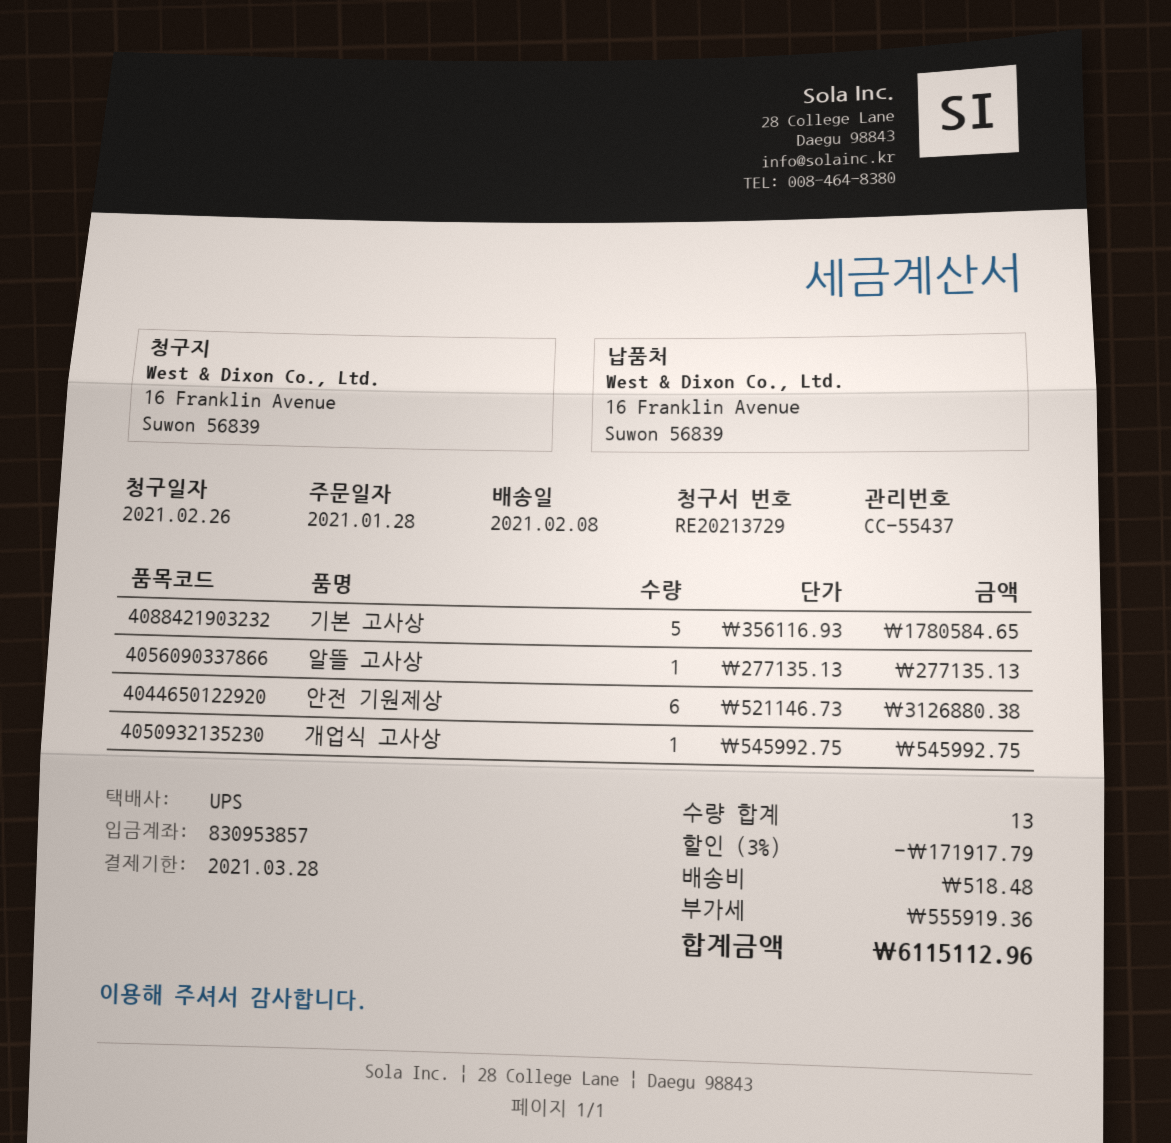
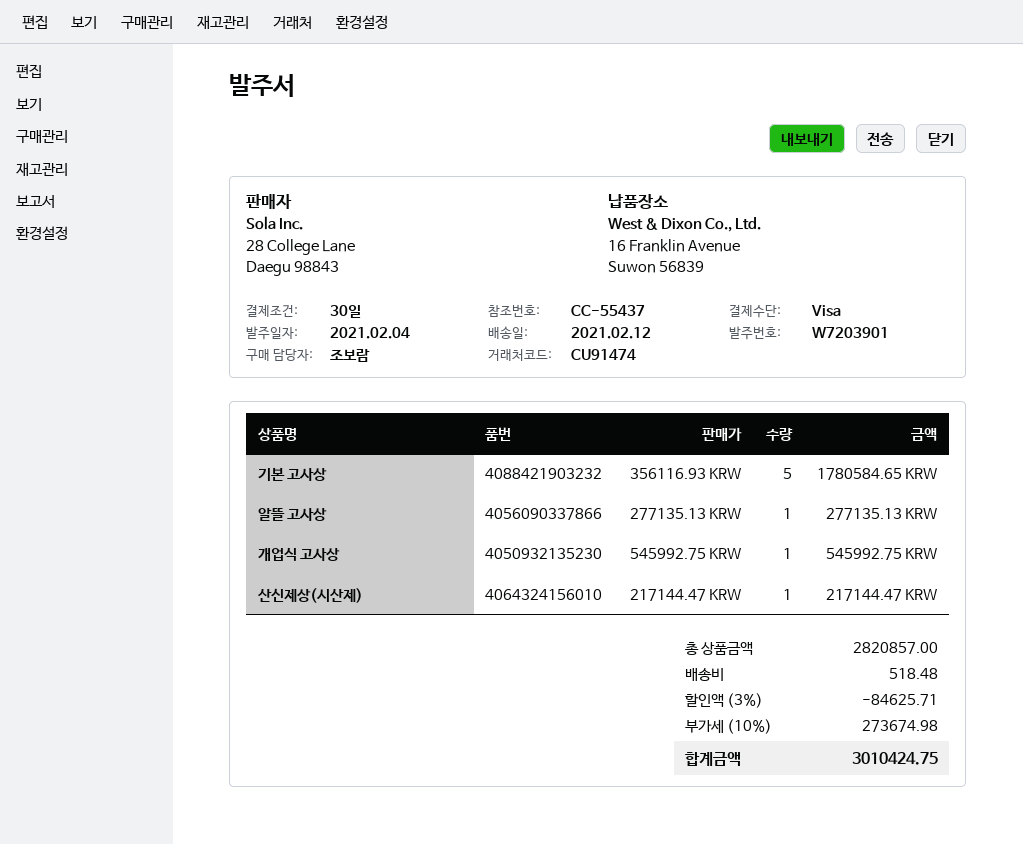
order date: 2021-01-28 -> 2021-02-04
delivery date: 2021-02-08 -> 2021-02-12
안전 기원제상: 6 x 521146.73 = 3126880.38 -> none
산신제상(시산제): none -> 1 x 217144.47 = 217144.47
discount: 3% = 171917.79 -> 3% = 84625.71
tax: 555919.36 -> 273674.98
total: 6115112.96 -> 3010424.75

